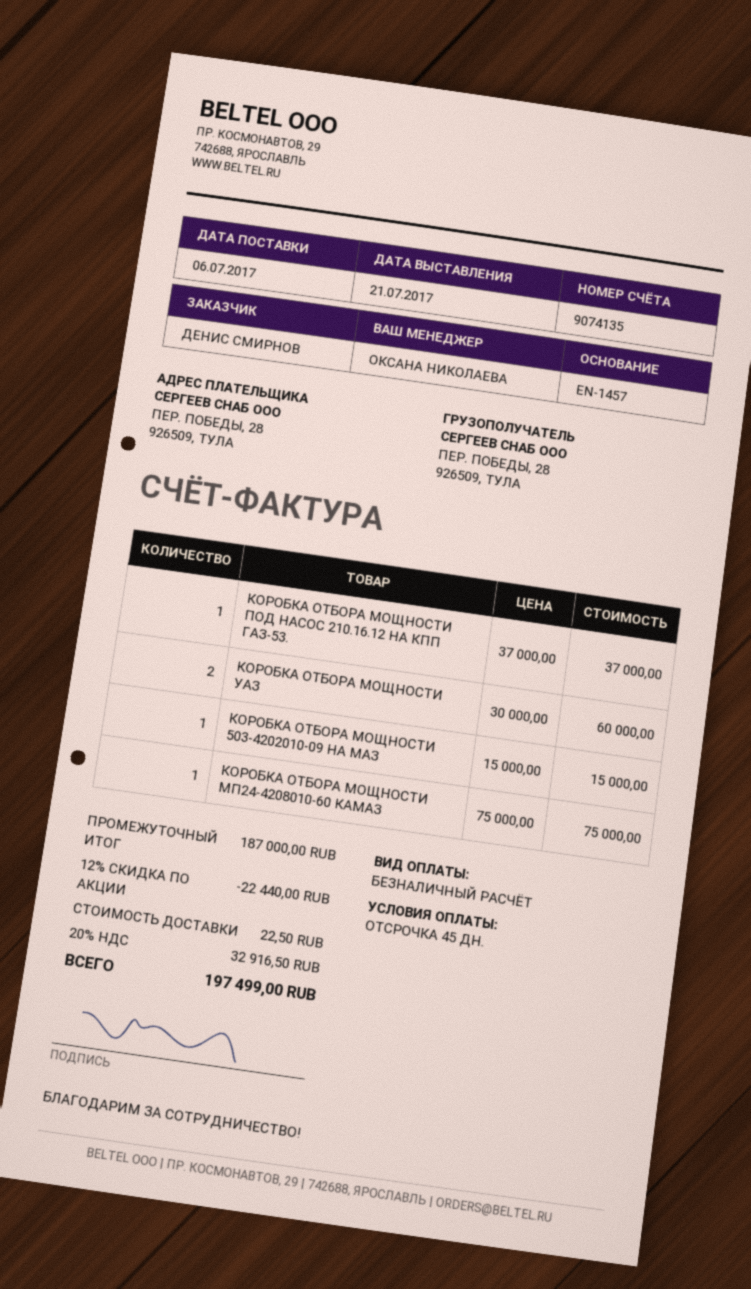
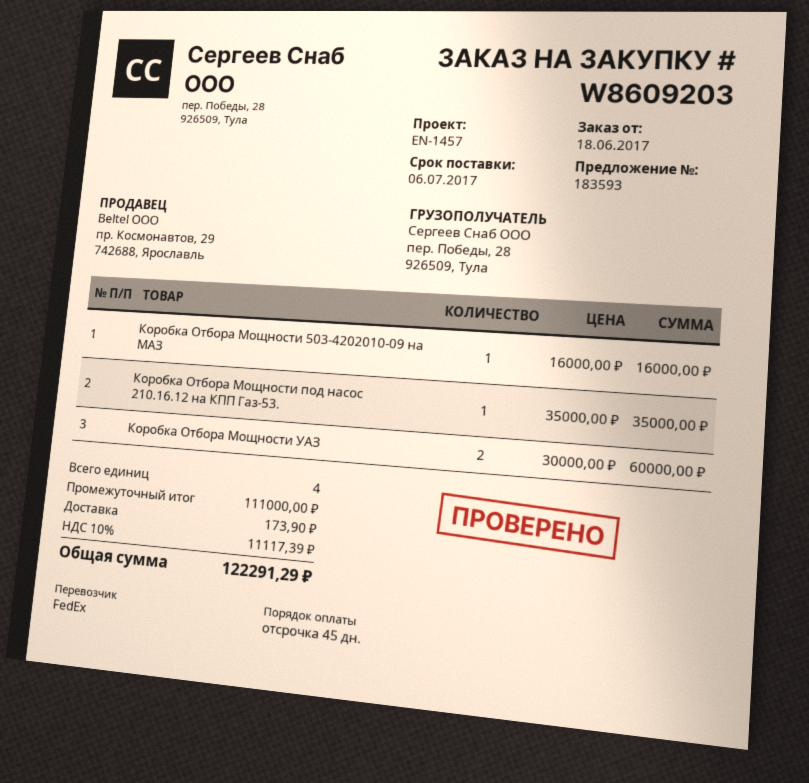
КОРОБКА ОТБОРА МОЩНОСТИ ПОД НАСОС 210.16.12 НА КПП ГАЗ-53.: 1 x 37000.00 = 37000.00 -> 1 x 35000.00 = 35000.00
КОРОБКА ОТБОРА МОЩНОСТИ 503-4202010-09 НА МАЗ: 1 x 15000.00 = 15000.00 -> 1 x 16000.00 = 16000.00
КОРОБКА ОТБОРА МОЩНОСТИ МП24-4208010-60 КАМАЗ: 1 x 75000.00 = 75000.00 -> none
subtotal: 187000.00 -> 111000.00
discount: 12% = 22440.00 -> none
shipping: 22.50 -> 173.90
tax: 20% = 32916.50 -> 10% = 11117.39
total: 197499.00 -> 122291.29

